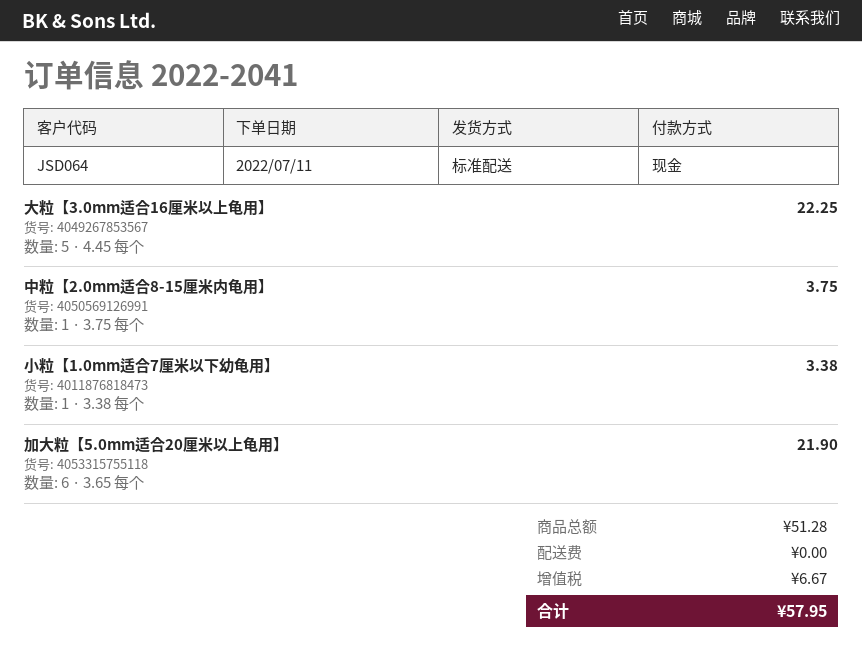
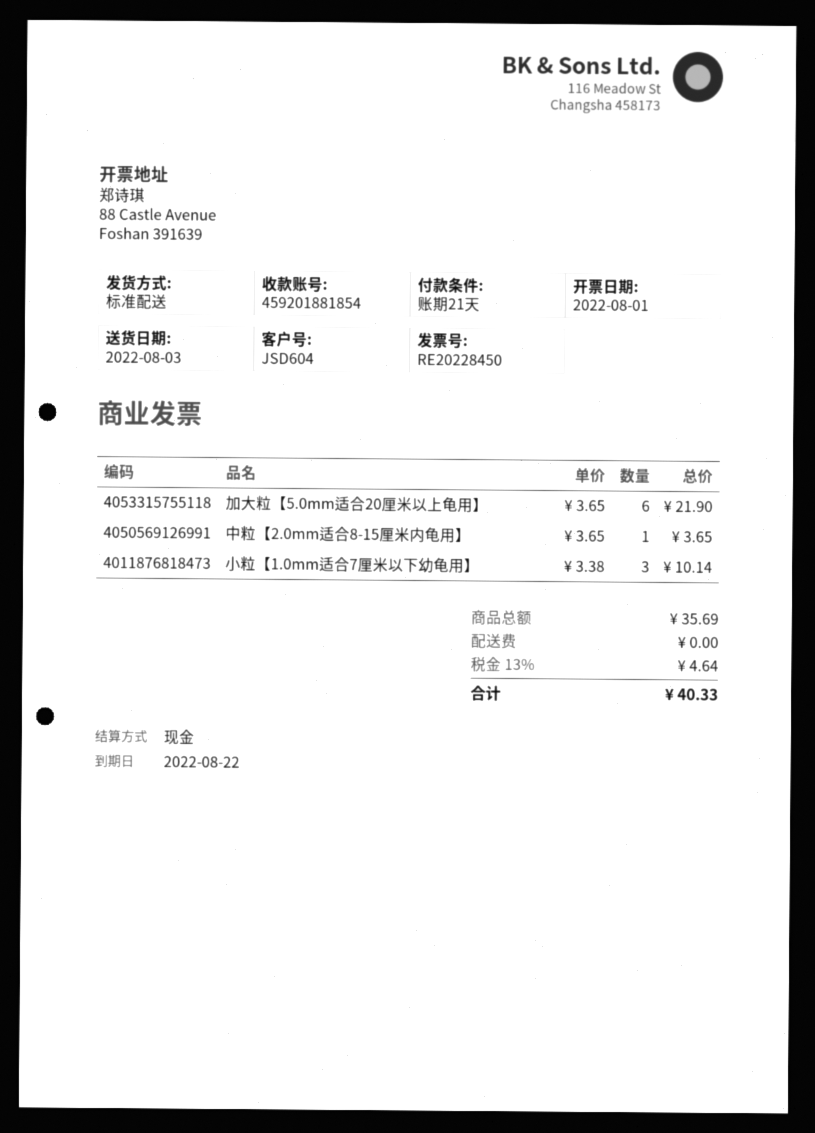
customer number: JSD064 -> JSD604
大粒【3.0mm适合16厘米以上龟用】: 5 x 4.45 = 22.25 -> none
中粒【2.0mm适合8-15厘米内龟用】: 1 x 3.75 = 3.75 -> 1 x 3.65 = 3.65
小粒【1.0mm适合7厘米以下幼龟用】: 1 x 3.38 = 3.38 -> 3 x 3.38 = 10.14
subtotal: 51.28 -> 35.69
tax: 6.67 -> 4.64
total: 57.95 -> 40.33

